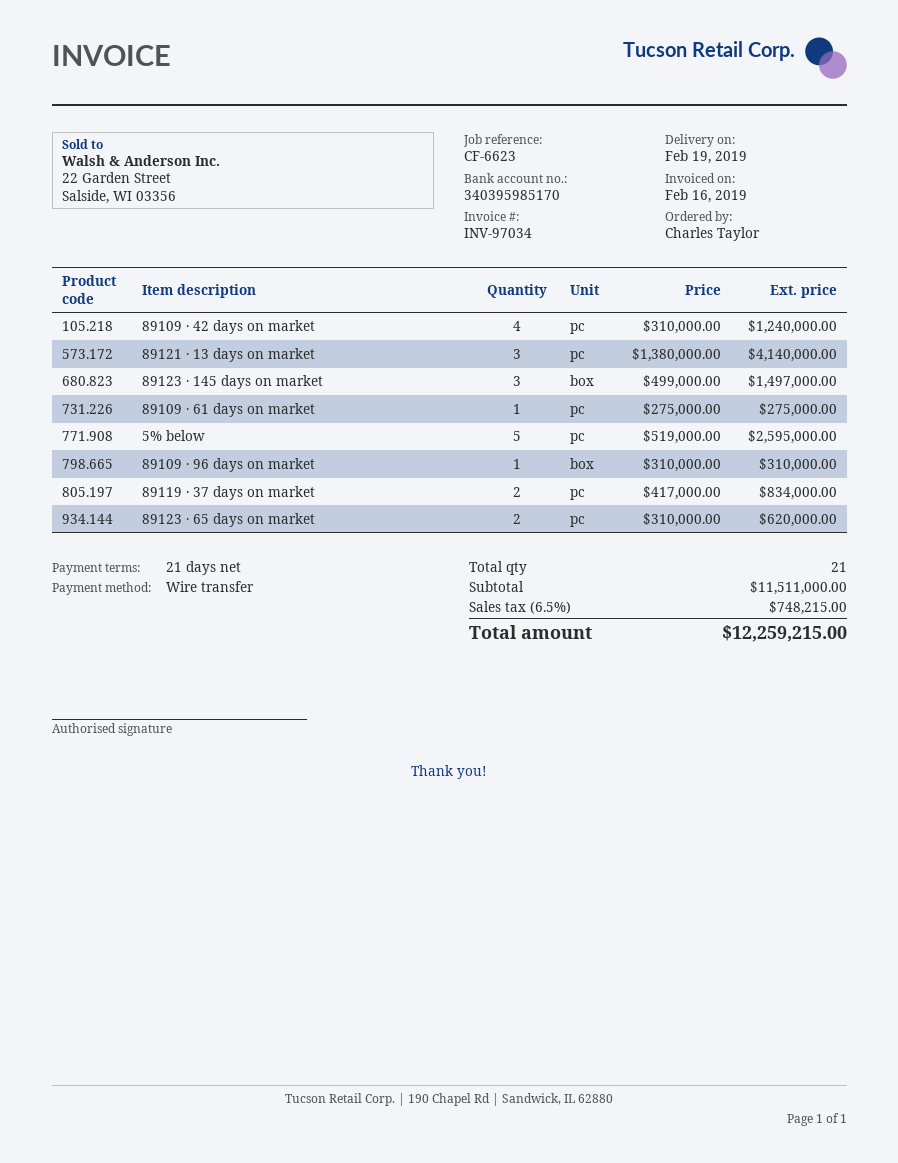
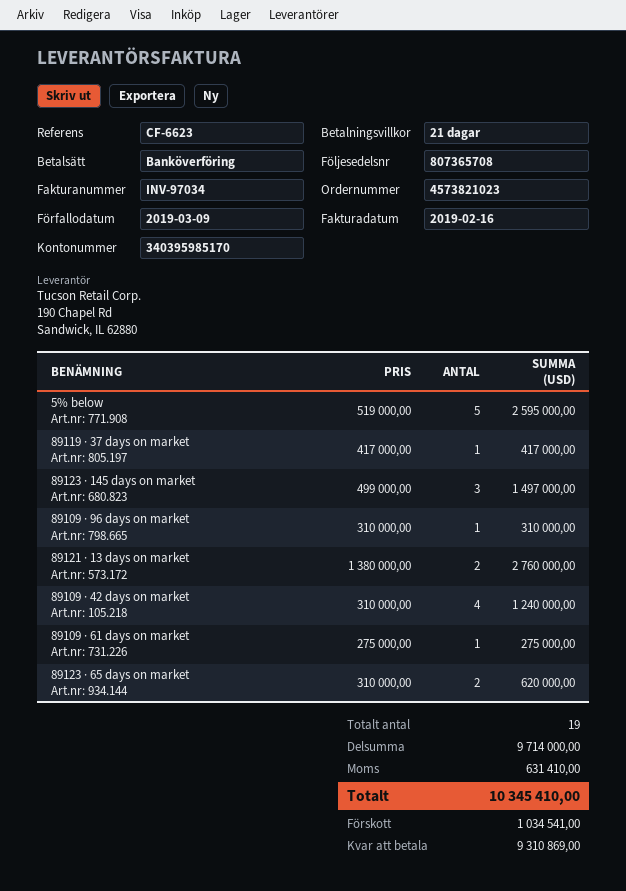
89121 · 13 days on market: 3 x 1380000.00 = 4140000.00 -> 2 x 1380000.00 = 2760000.00
89119 · 37 days on market: 2 x 417000.00 = 834000.00 -> 1 x 417000.00 = 417000.00
total quantity: 21 -> 19
subtotal: 11511000.00 -> 9714000.00
tax: 748215.00 -> 631410.00
total: 12259215.00 -> 10345410.00

